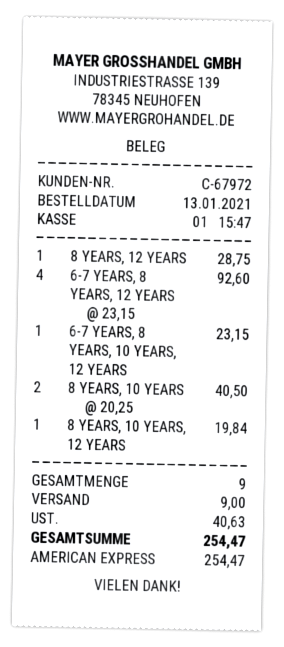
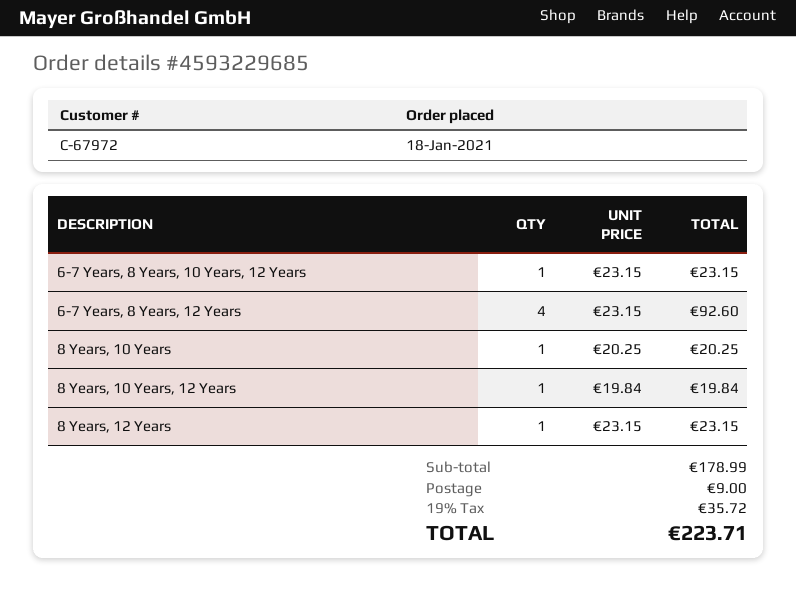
order date: 2021-01-13 -> 2021-01-18
8 YEARS, 12 YEARS: 1 x 28.75 = 28.75 -> 1 x 23.15 = 23.15
8 YEARS, 10 YEARS: 2 x 20.25 = 40.50 -> 1 x 20.25 = 20.25
tax: 40.63 -> 35.72
total: 254.47 -> 223.71

